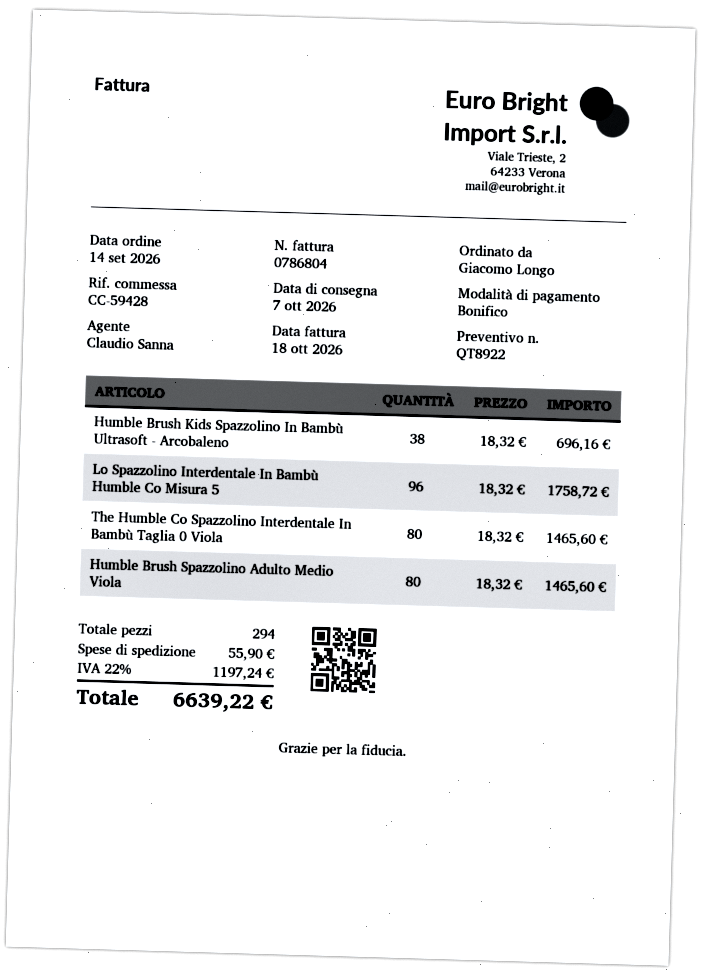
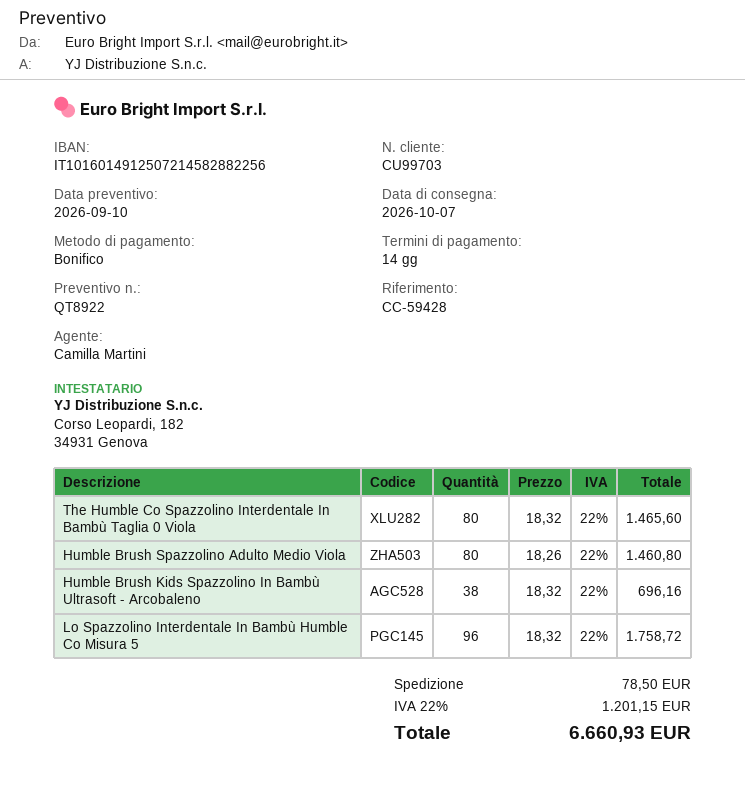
sales rep: Claudio Sanna -> Camilla Martini
Humble Brush Spazzolino Adulto Medio Viola: 80 x 18.32 = 1465.60 -> 80 x 18.26 = 1460.80
shipping: 55.90 -> 78.50
tax: 22% = 1197.24 -> 22% = 1201.15
total: 6639.22 -> 6660.93

